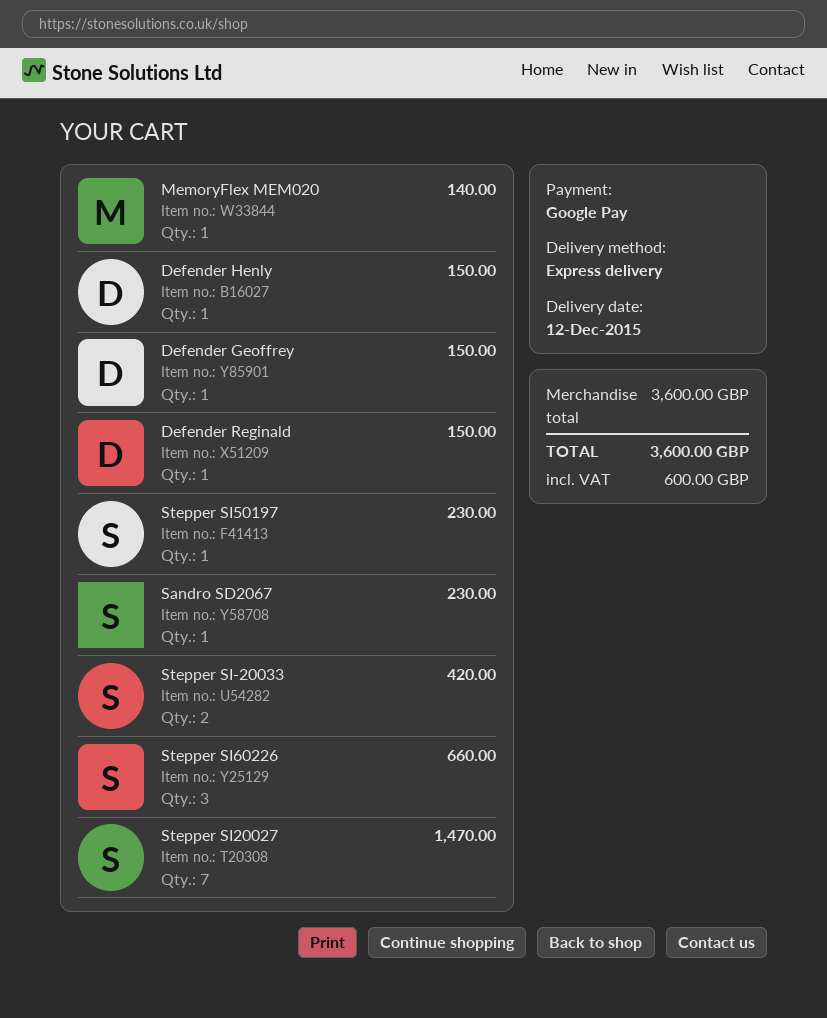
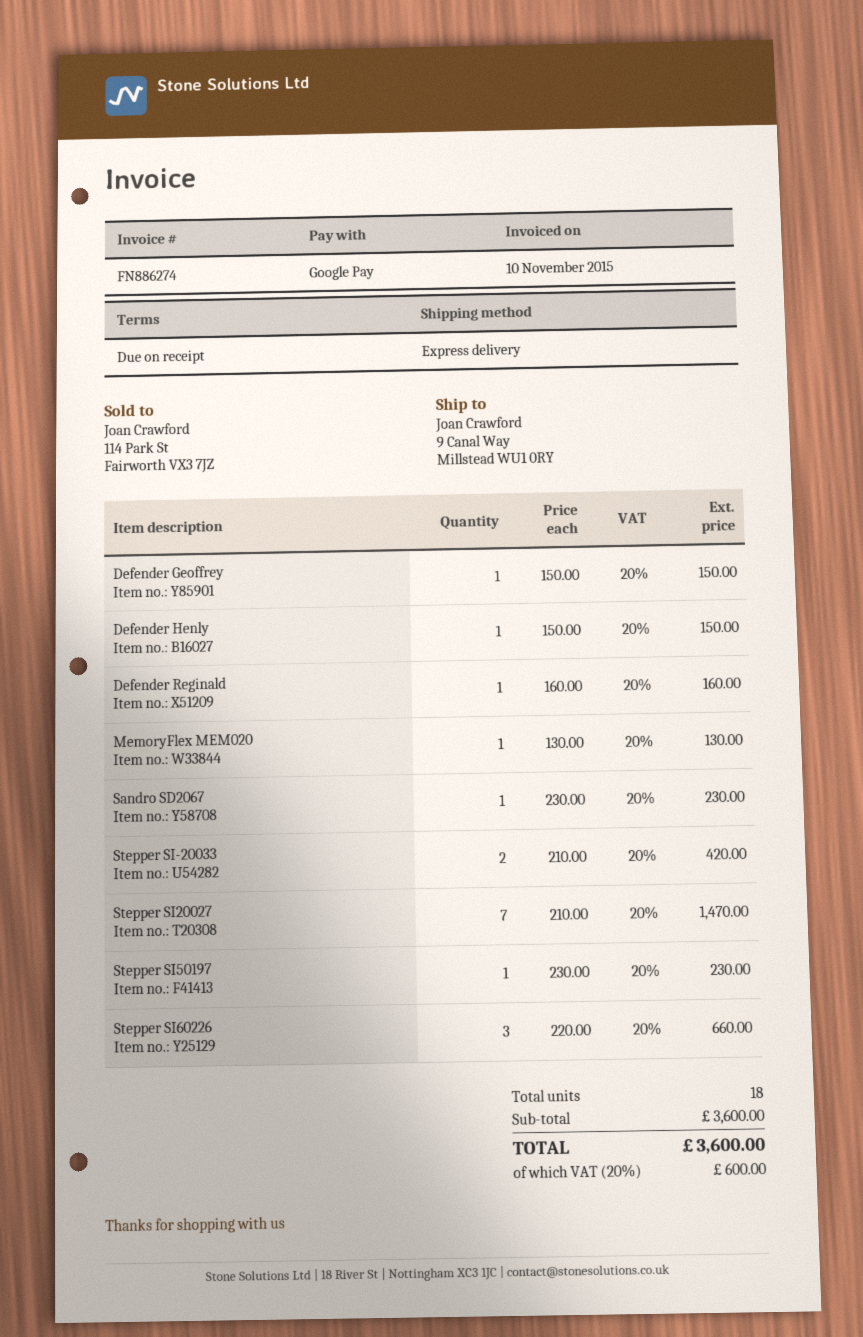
MemoryFlex MEM020: 1 for 140.00 -> 1 for 130.00
Defender Reginald: 1 for 150.00 -> 1 for 160.00

